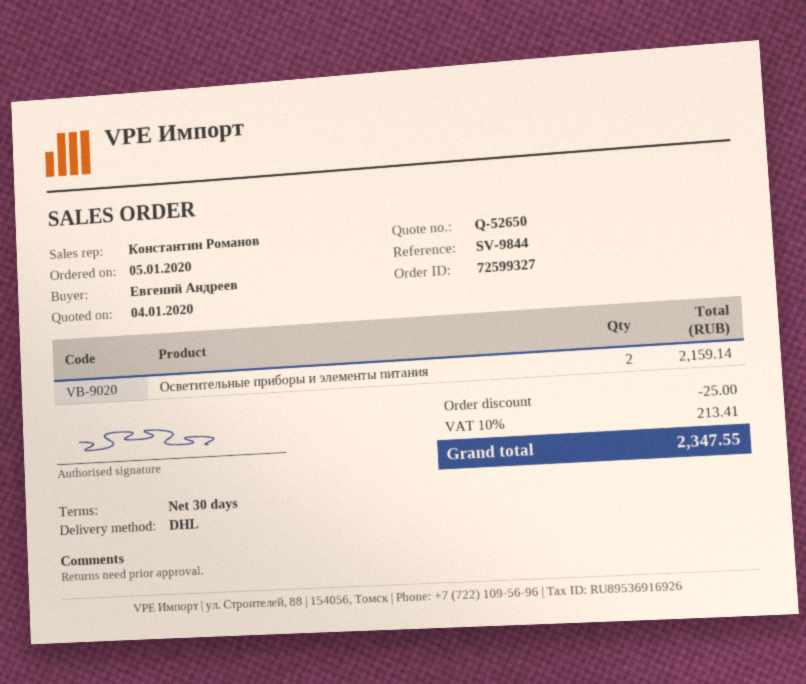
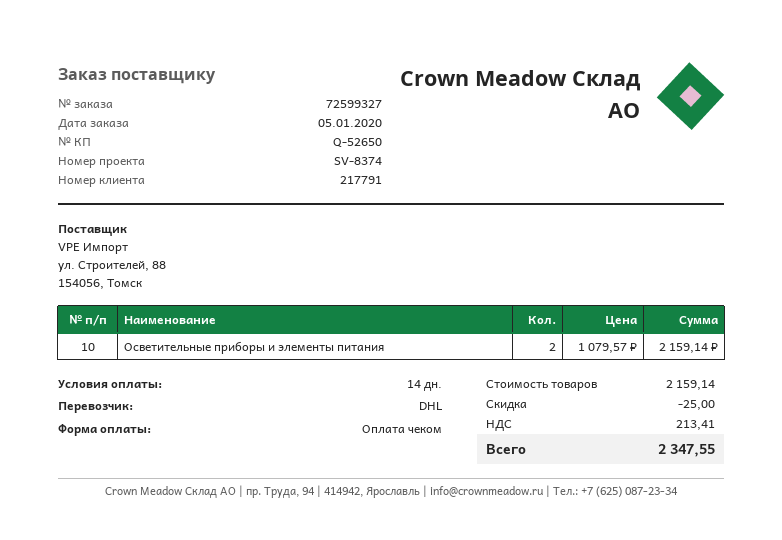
payment terms: 30 days -> 14 days
reference: SV-9844 -> SV-8374

